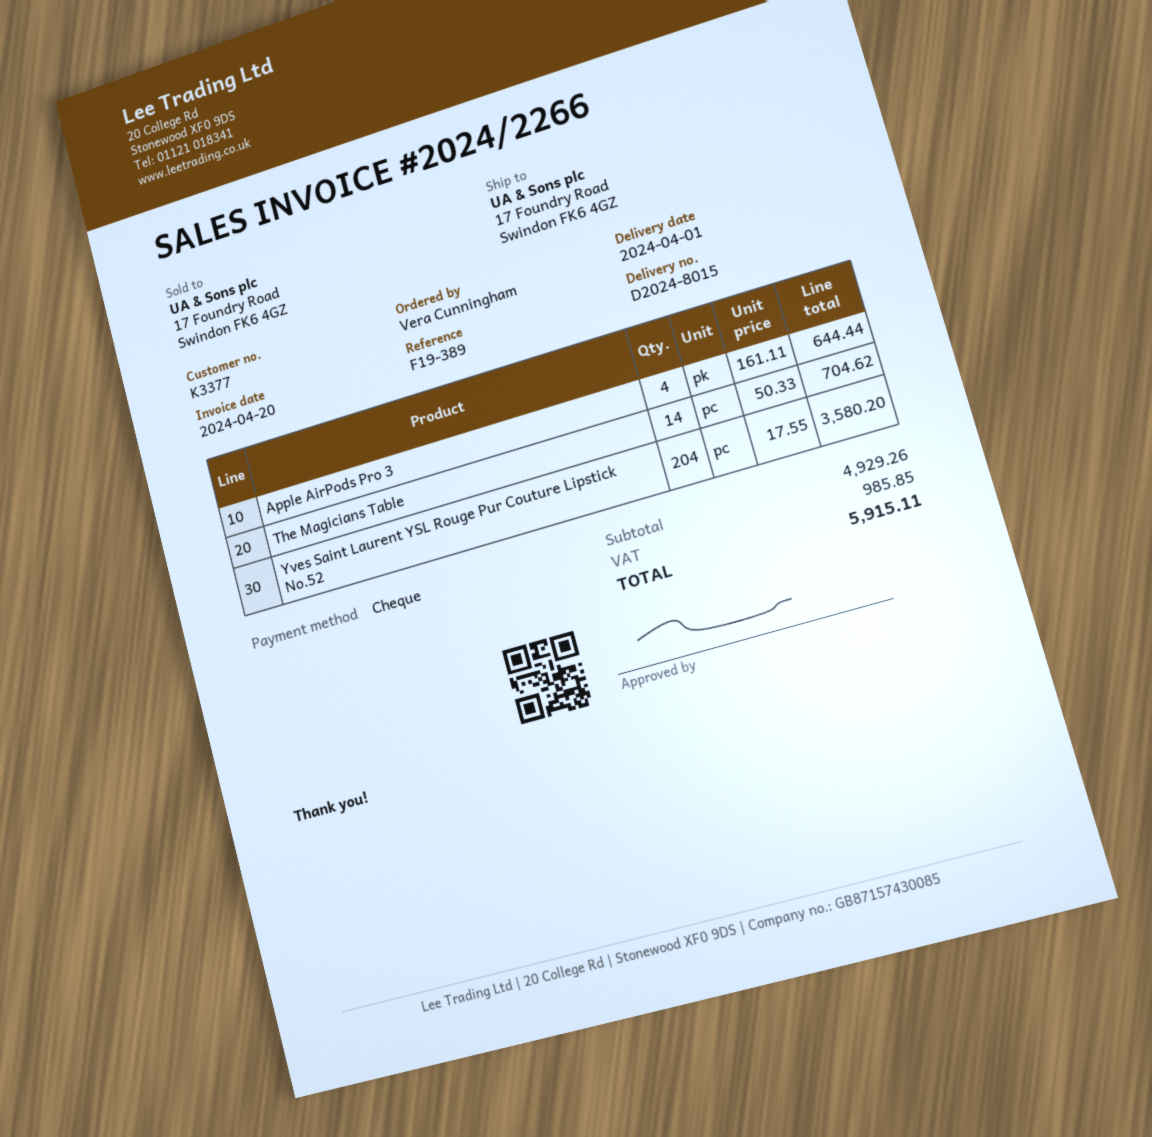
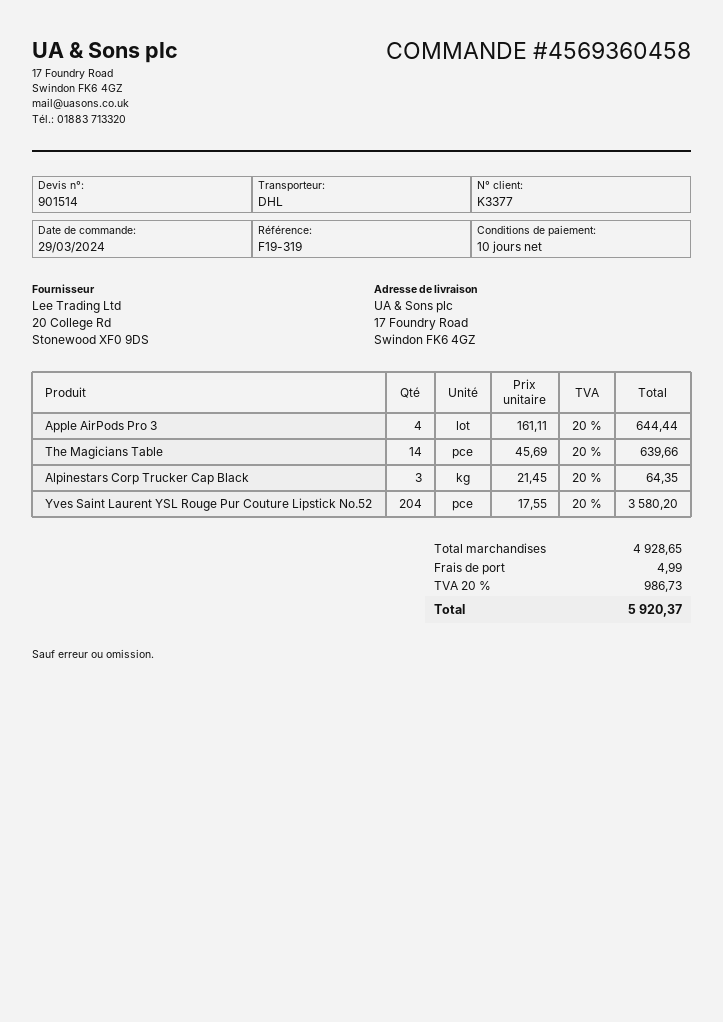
reference: F19-389 -> F19-319
The Magicians Table: 14 x 50.33 = 704.62 -> 14 x 45.69 = 639.66
Alpinestars Corp Trucker Cap Black: none -> 3 x 21.45 = 64.35
subtotal: 4929.26 -> 4928.65
shipping: none -> 4.99
tax: 985.85 -> 986.73
total: 5915.11 -> 5920.37

